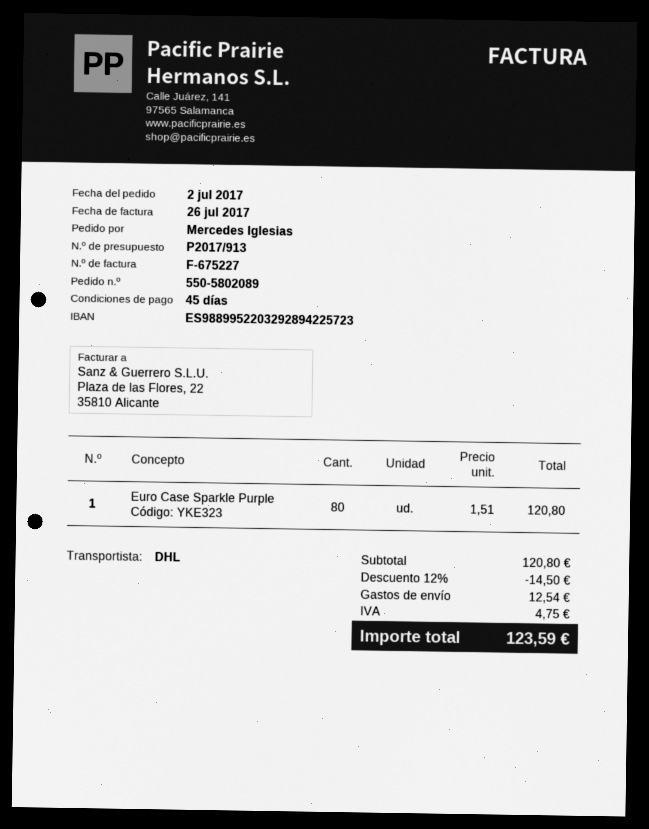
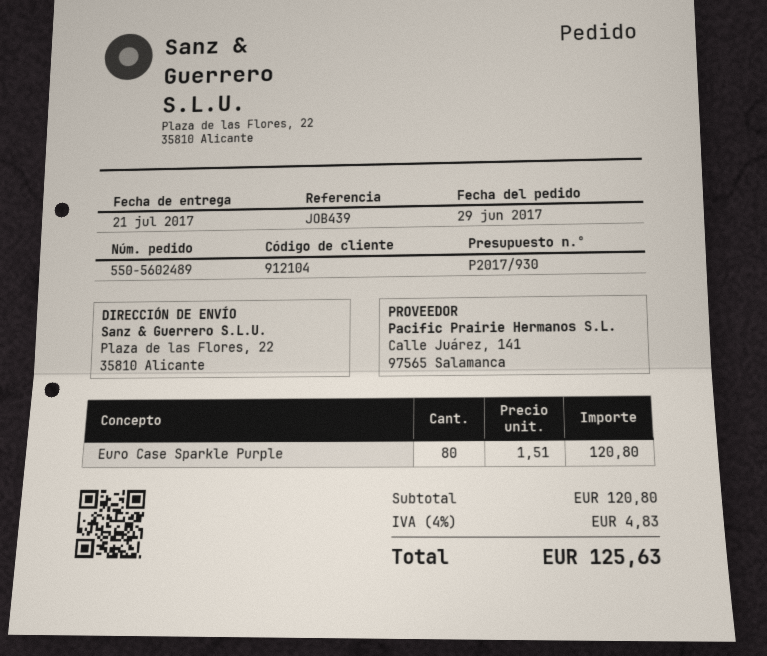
quote number: P2017/913 -> P2017/930
order number: 550-5802089 -> 550-5602489
order date: 2017-07-02 -> 2017-06-29
discount: 12% = 14.50 -> none
shipping: 12.54 -> none
tax: 4.75 -> 4.83
total: 123.59 -> 125.63

